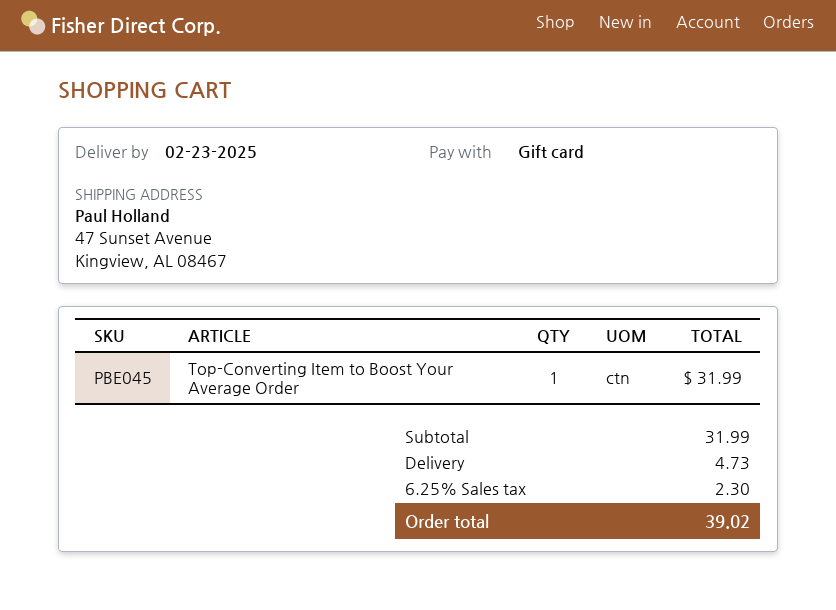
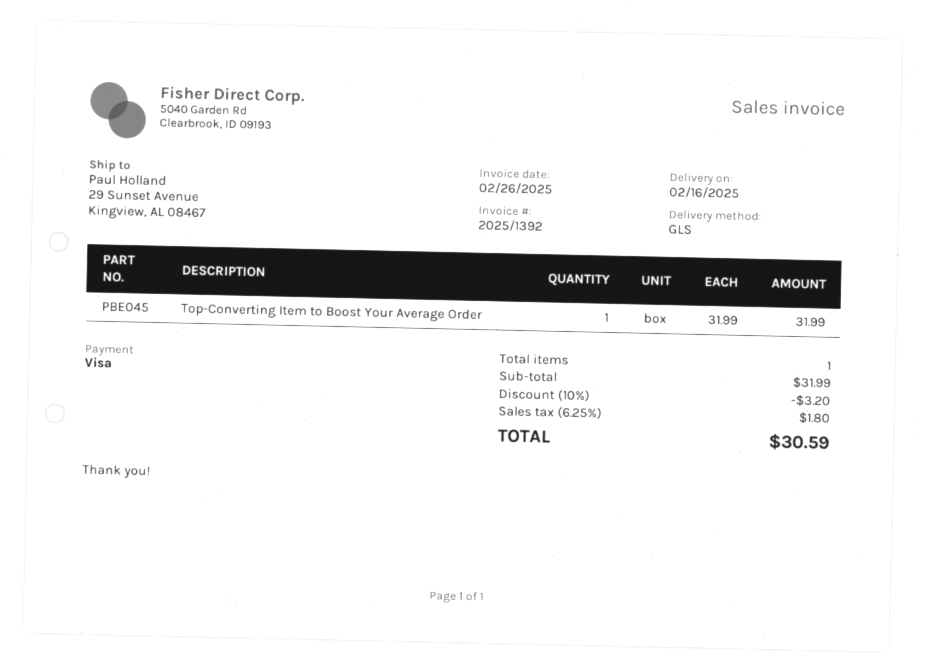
delivery date: 2025-02-23 -> 2025-02-16
payment method: gift card -> Visa
ship to: 47 Sunset Avenue, Kingview, AL 08467 -> 29 Sunset Avenue, Kingview, AL 08467
discount: none -> 10% = 3.20
shipping: 4.73 -> none
tax: 6.25% = 2.30 -> 6.25% = 1.80
total: 39.02 -> 30.59

